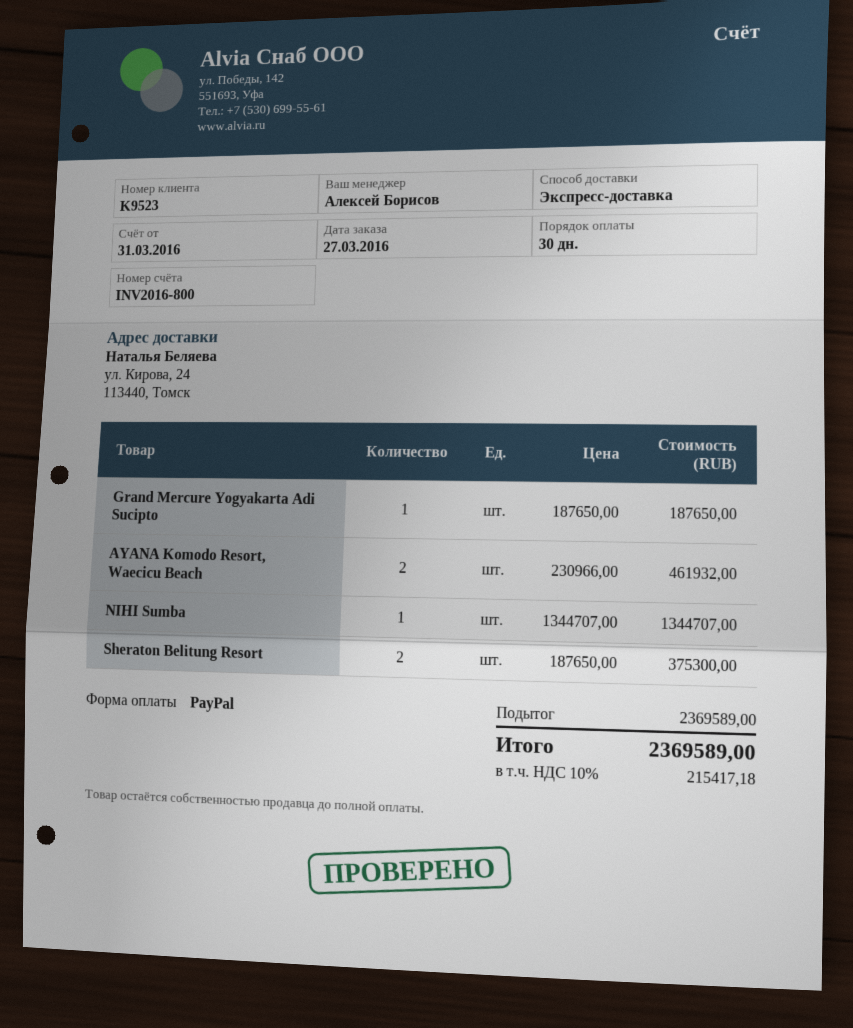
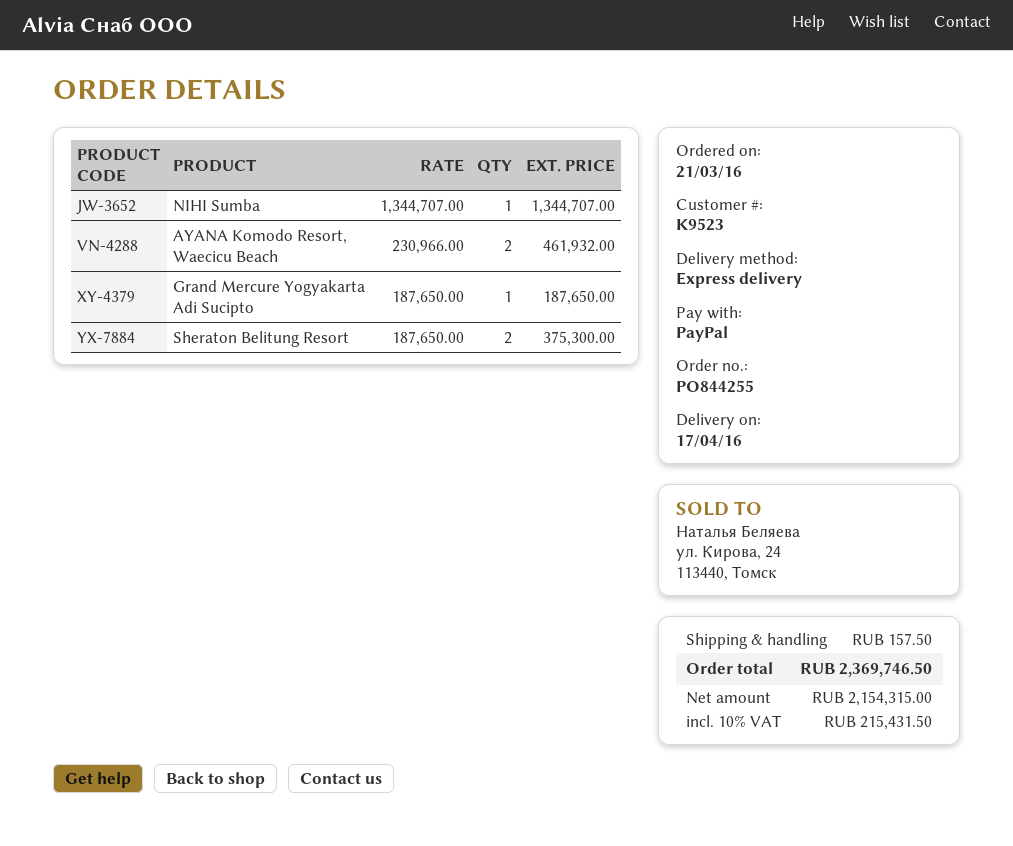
order date: 2016-03-27 -> 2016-03-21
shipping: none -> 157.50
tax: 10% = 215417.18 -> 10% = 215431.50
total: 2369589.00 -> 2369746.50

